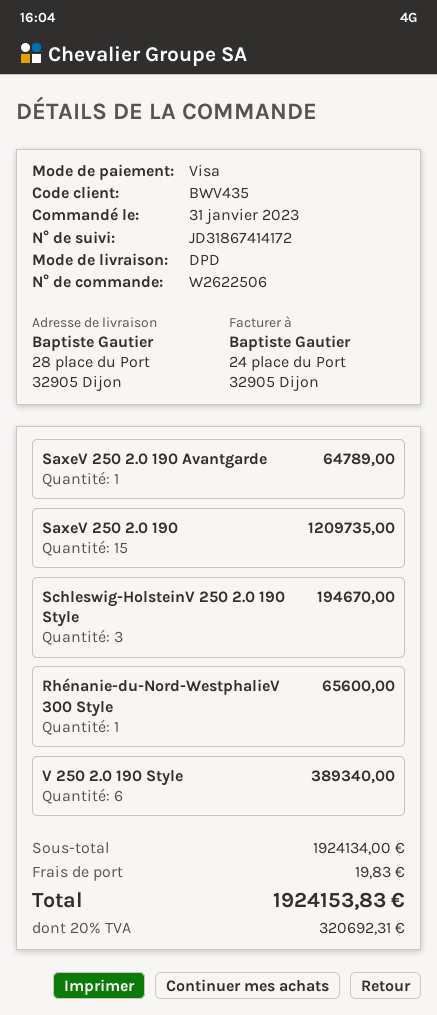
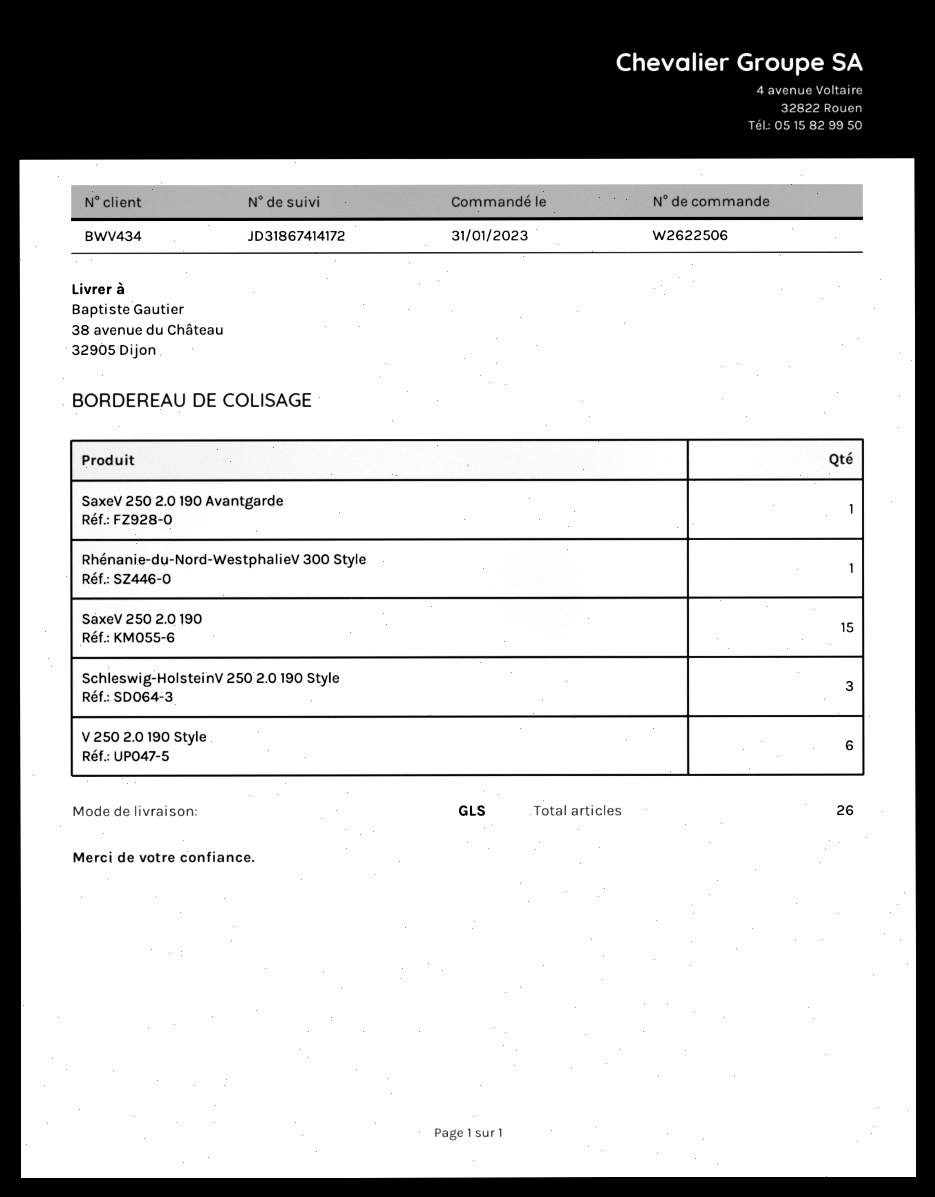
customer number: BWV435 -> BWV434
shipping method: DPD -> GLS
ship to: 28 place du Port, 32905 Dijon -> 38 avenue du Château, 32905 Dijon

